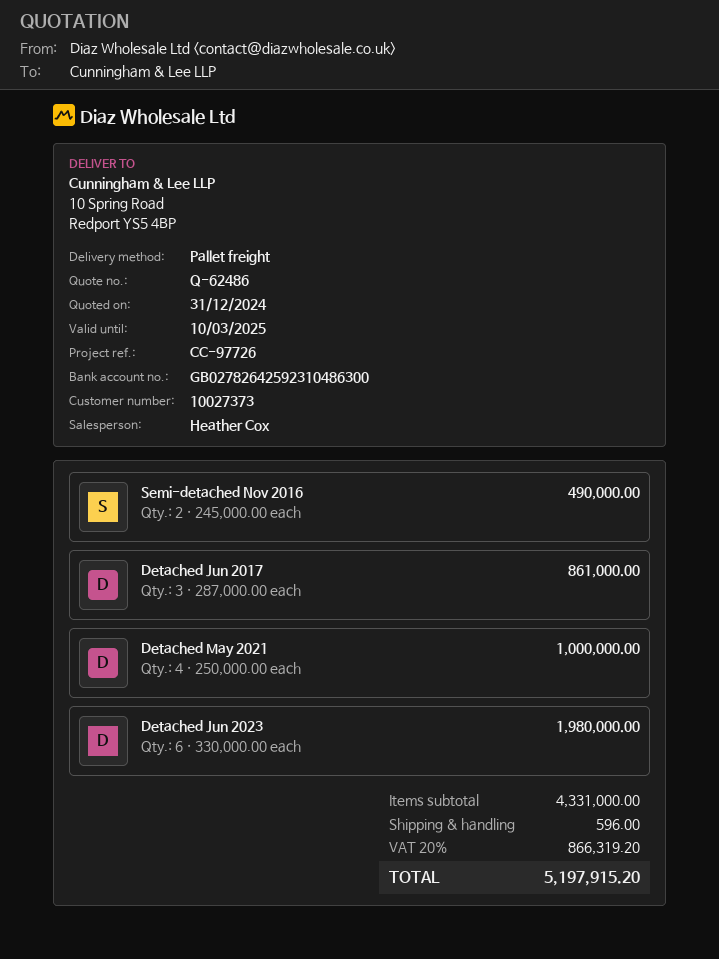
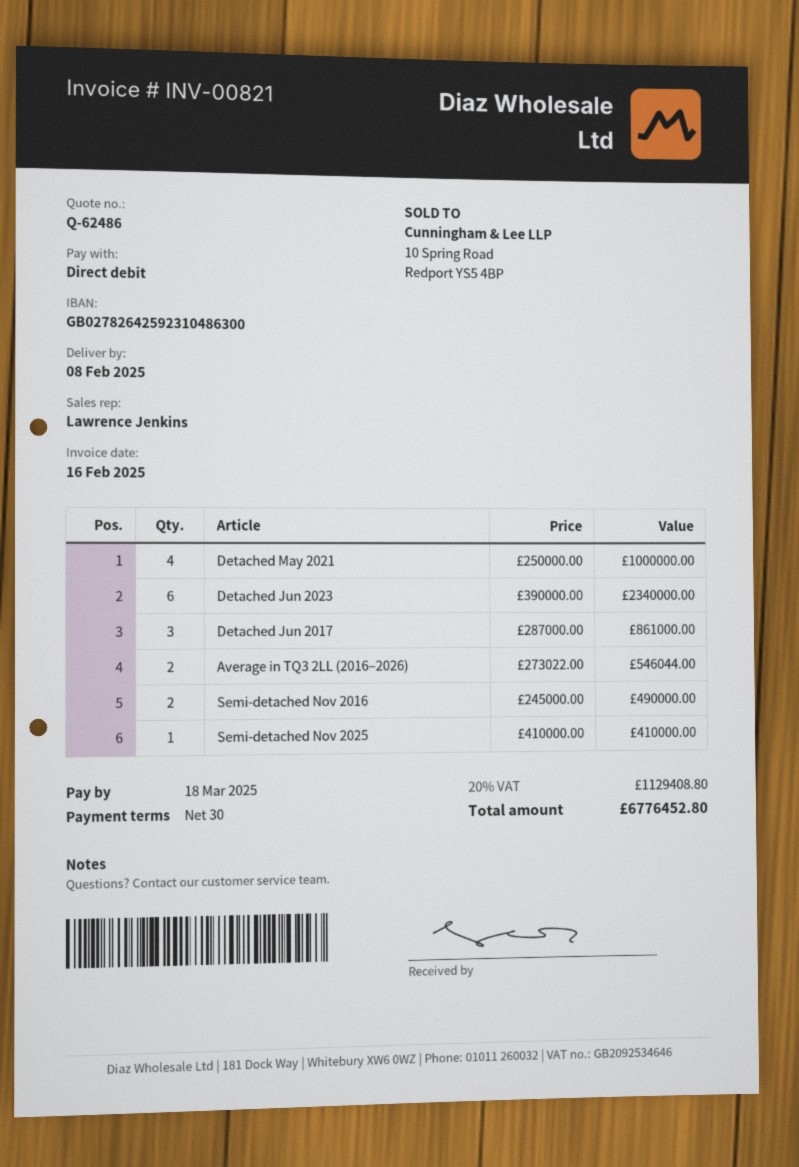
sales rep: Heather Cox -> Lawrence Jenkins
Detached Jun 2023: 6 x 330000.00 = 1980000.00 -> 6 x 390000.00 = 2340000.00
Average in TQ3 2LL (2016–2026): none -> 2 x 273022.00 = 546044.00
Semi-detached Nov 2025: none -> 1 x 410000.00 = 410000.00
shipping: 596.00 -> none
tax: 20% = 866319.20 -> 20% = 1129408.80
total: 5197915.20 -> 6776452.80

